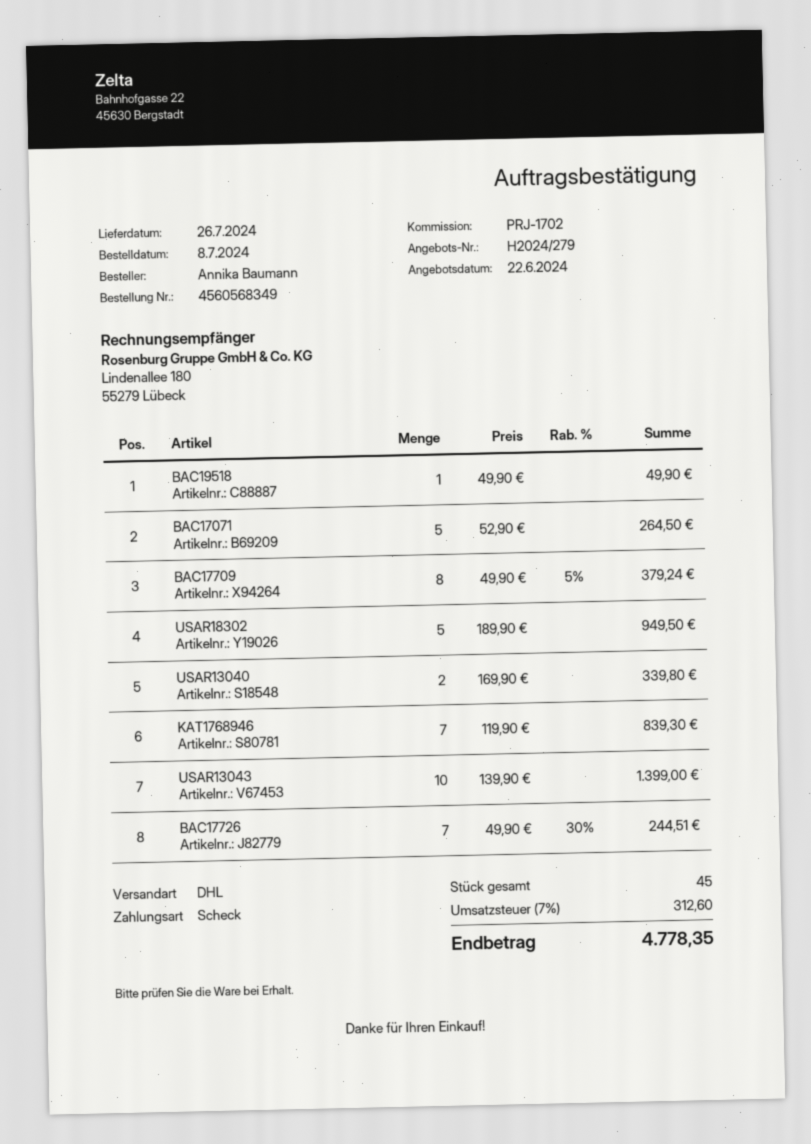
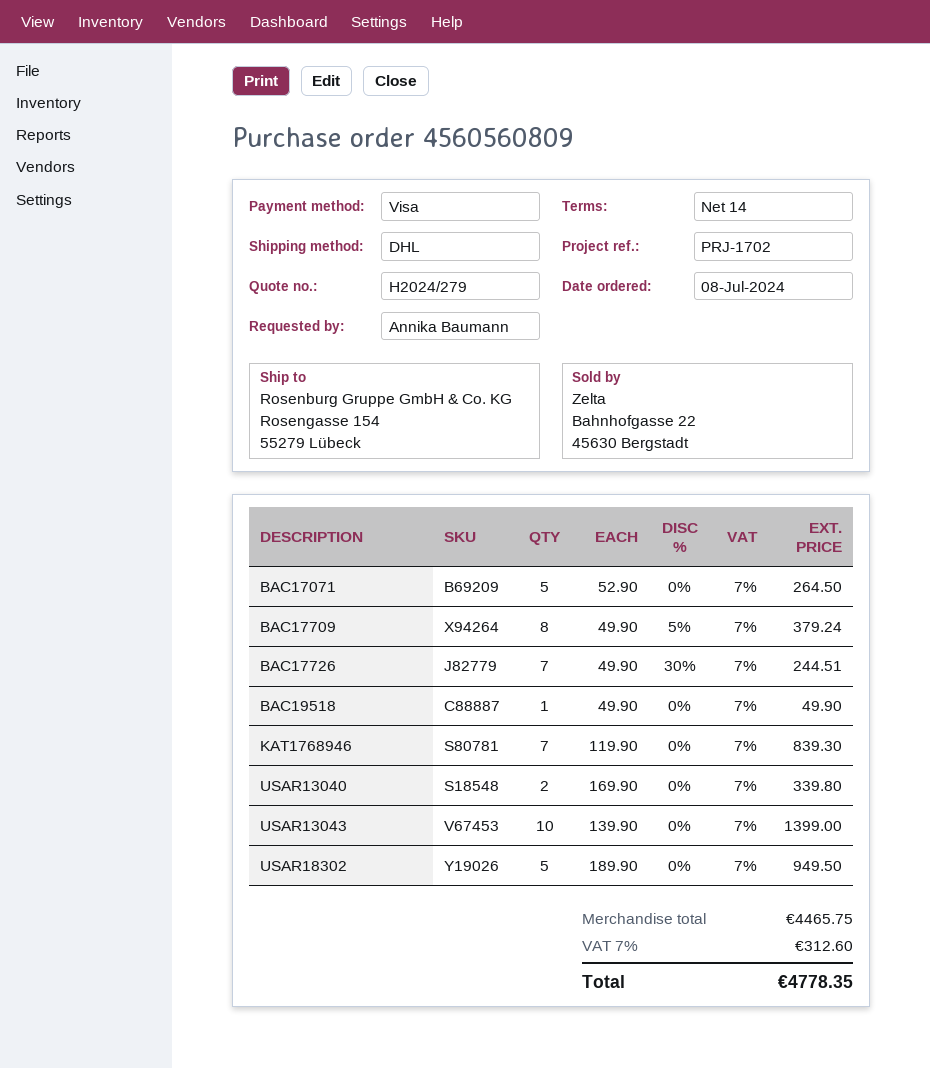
order number: 4560568349 -> 4560560809
payment method: cheque -> Visa

